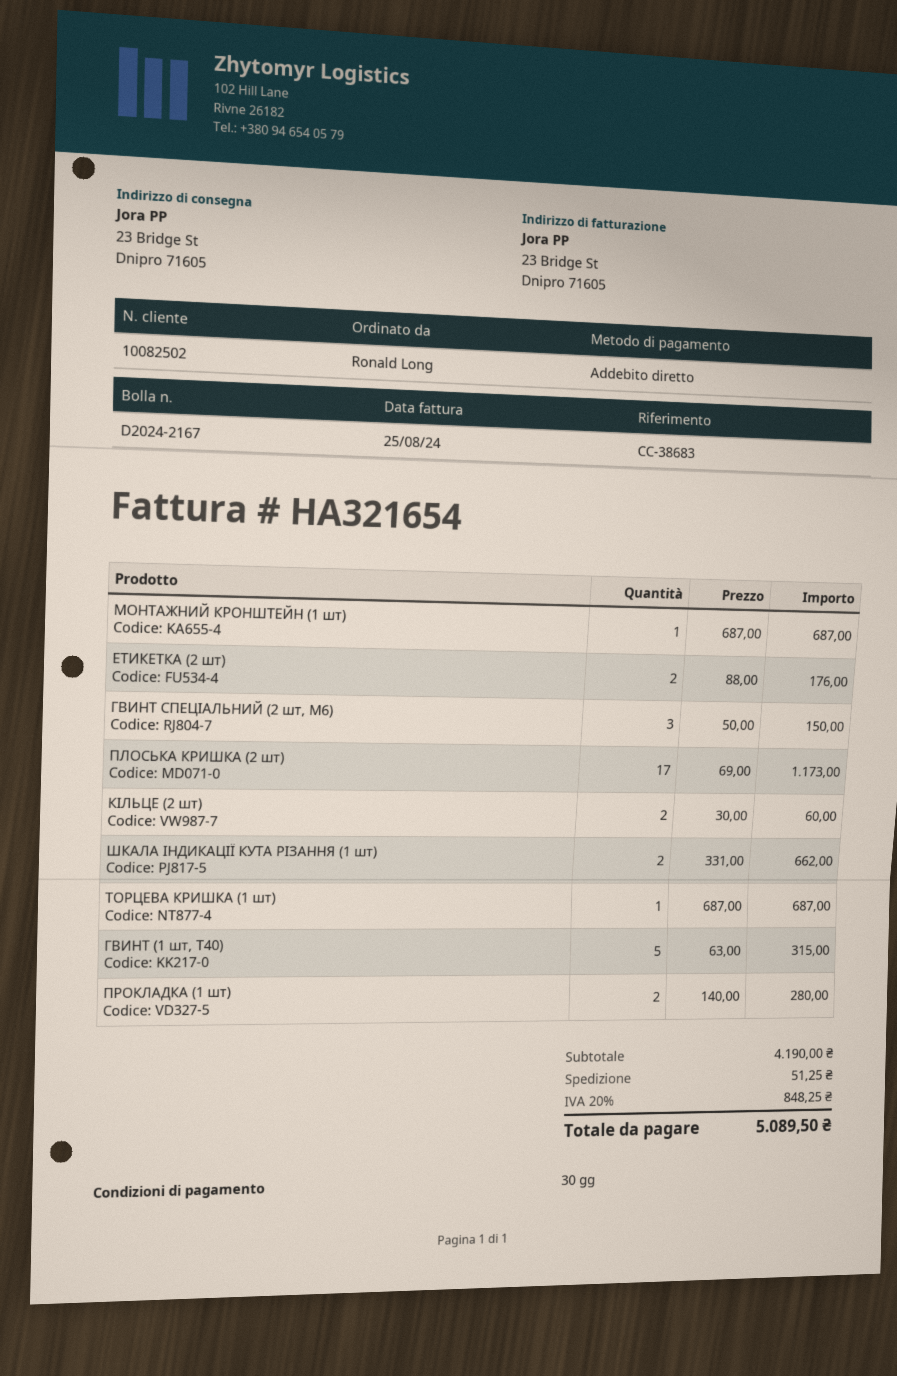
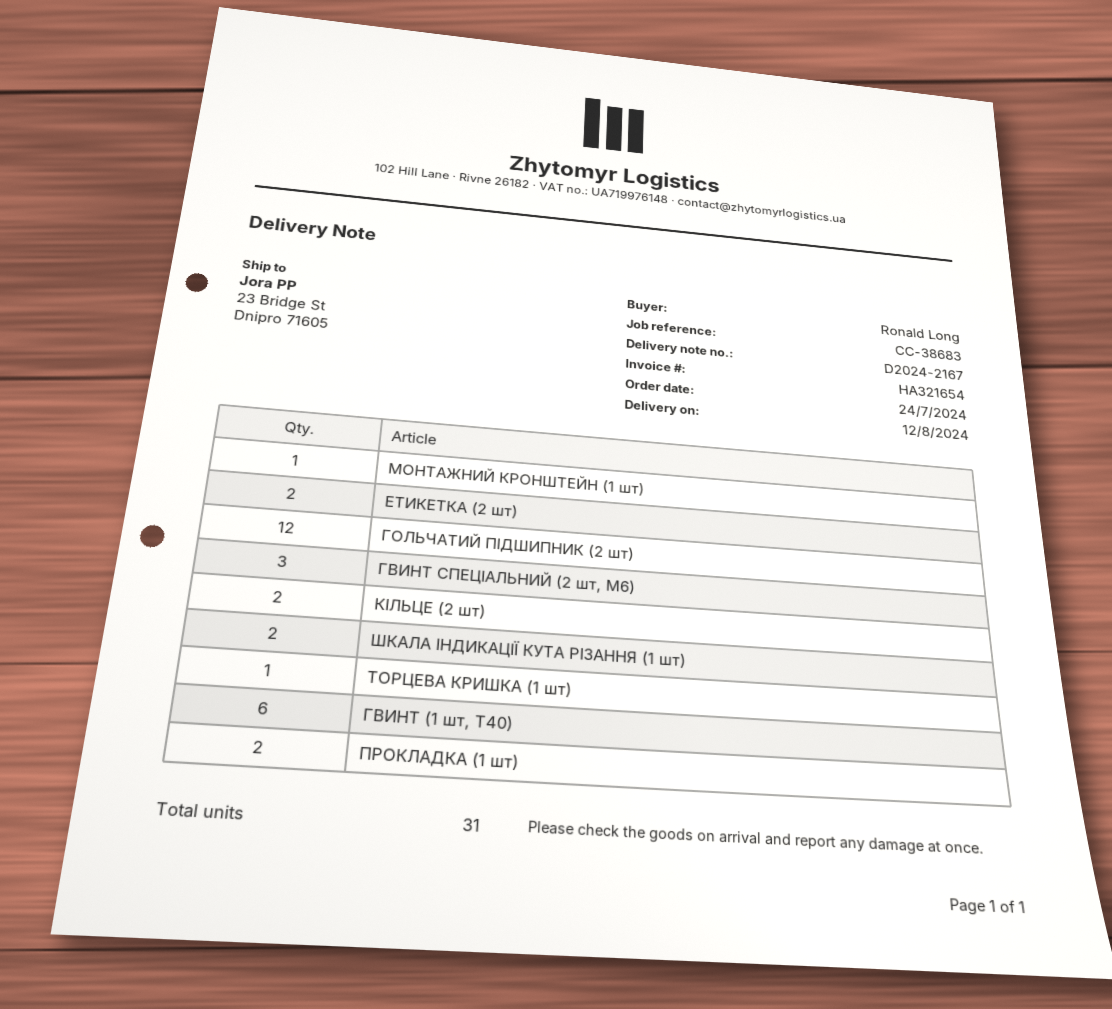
ПЛОСЬКА КРИШКА (2 шт): 17 -> none
ГВИНТ (1 шт, T40): 5 -> 6
ГОЛЬЧАТИЙ ПІДШИПНИК (2 шт): none -> 12

